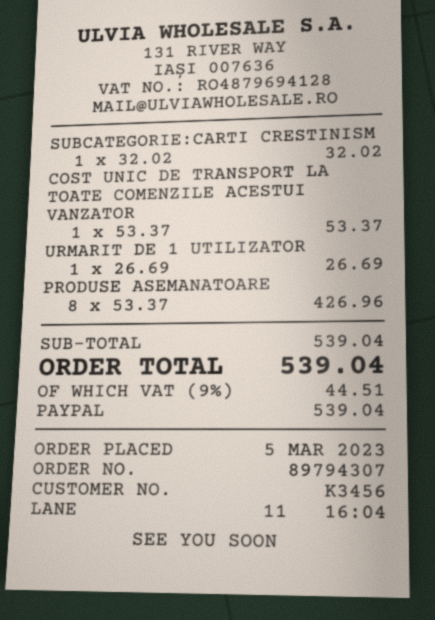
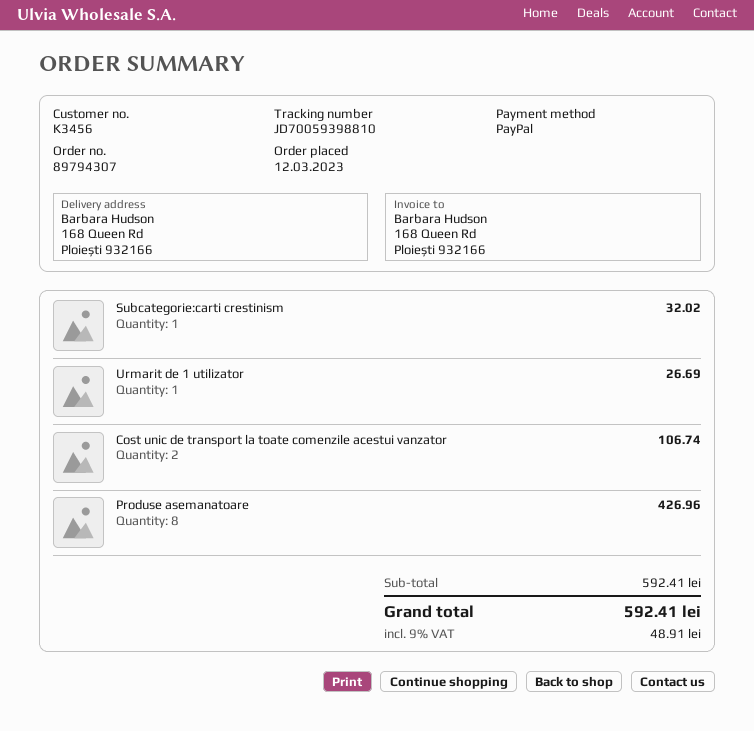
order date: 2023-03-05 -> 2023-03-12
COST UNIC DE TRANSPORT LA TOATE COMENZILE ACESTUI VANZATOR: 1 for 53.37 -> 2 for 106.74
subtotal: 539.04 -> 592.41
tax: 9% = 44.51 -> 9% = 48.91
total: 539.04 -> 592.41

